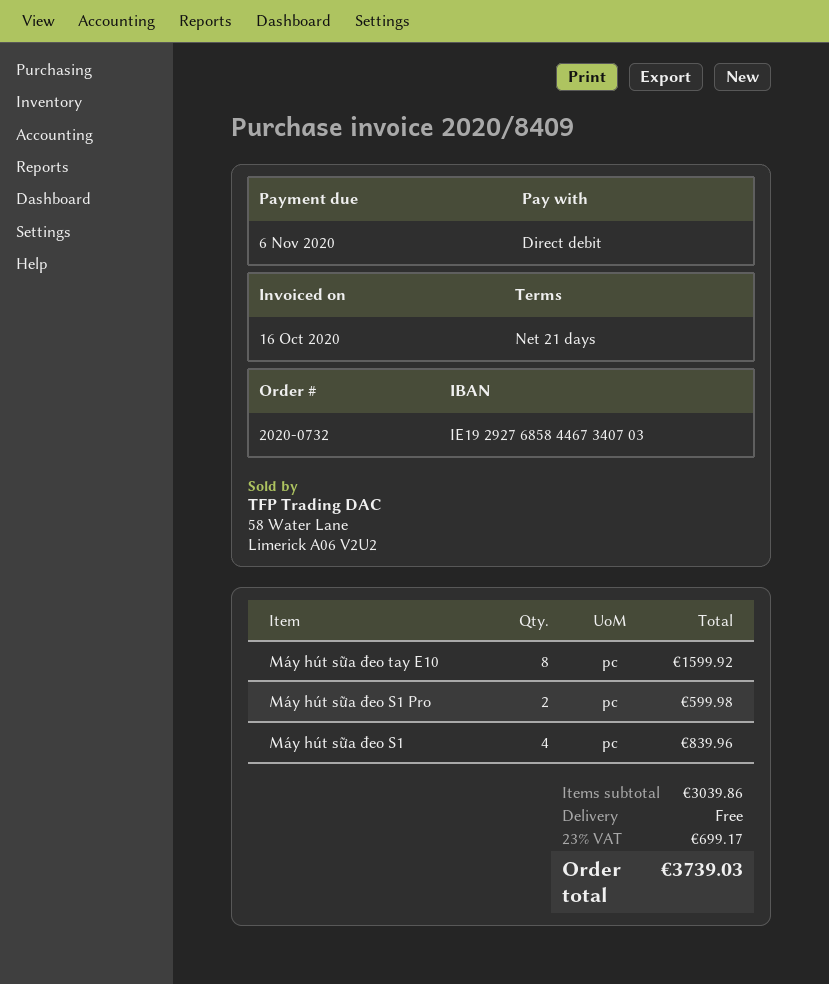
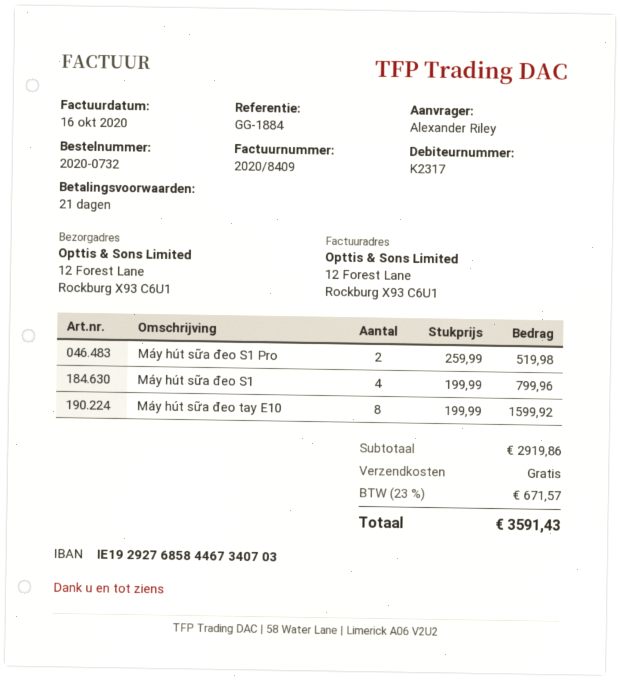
Máy hút sữa đeo S1 Pro: 2 for 599.98 -> 2 for 519.98
Máy hút sữa đeo S1: 4 for 839.96 -> 4 for 799.96
subtotal: 3039.86 -> 2919.86
tax: 23% = 699.17 -> 23% = 671.57
total: 3739.03 -> 3591.43

